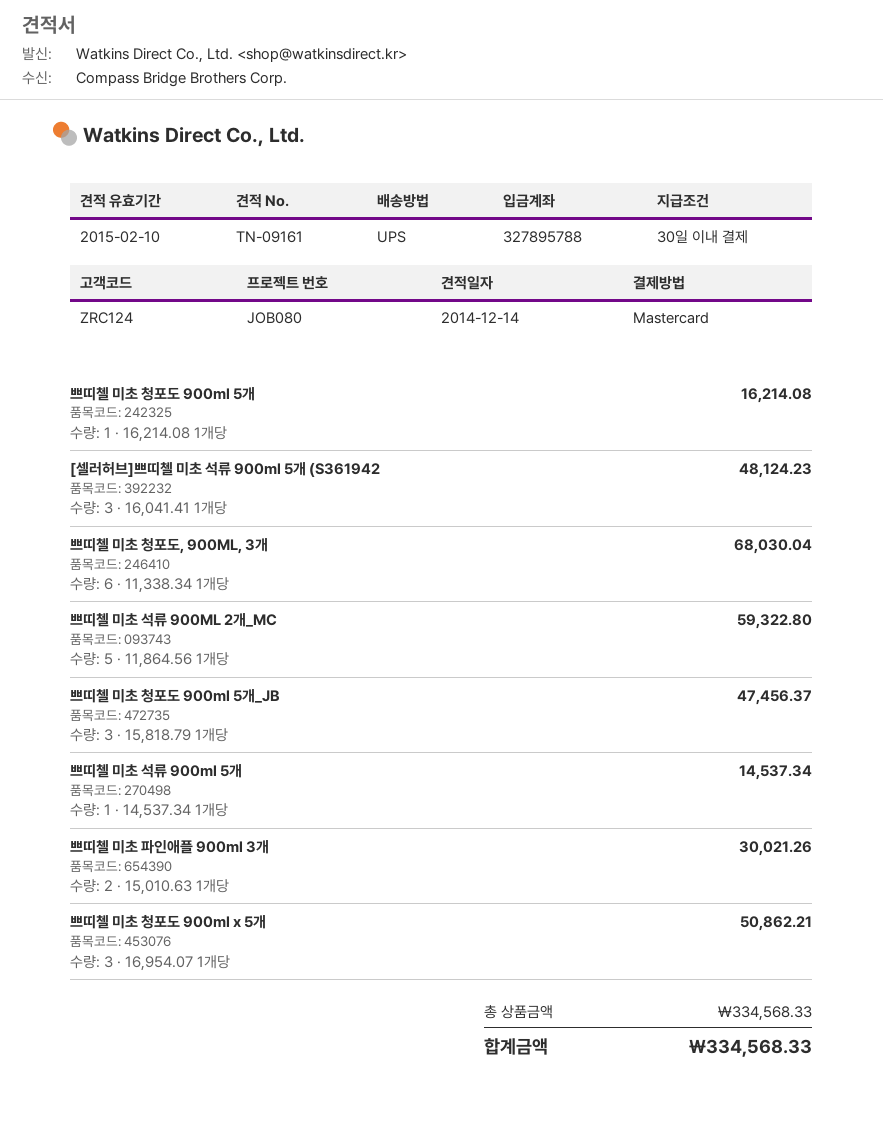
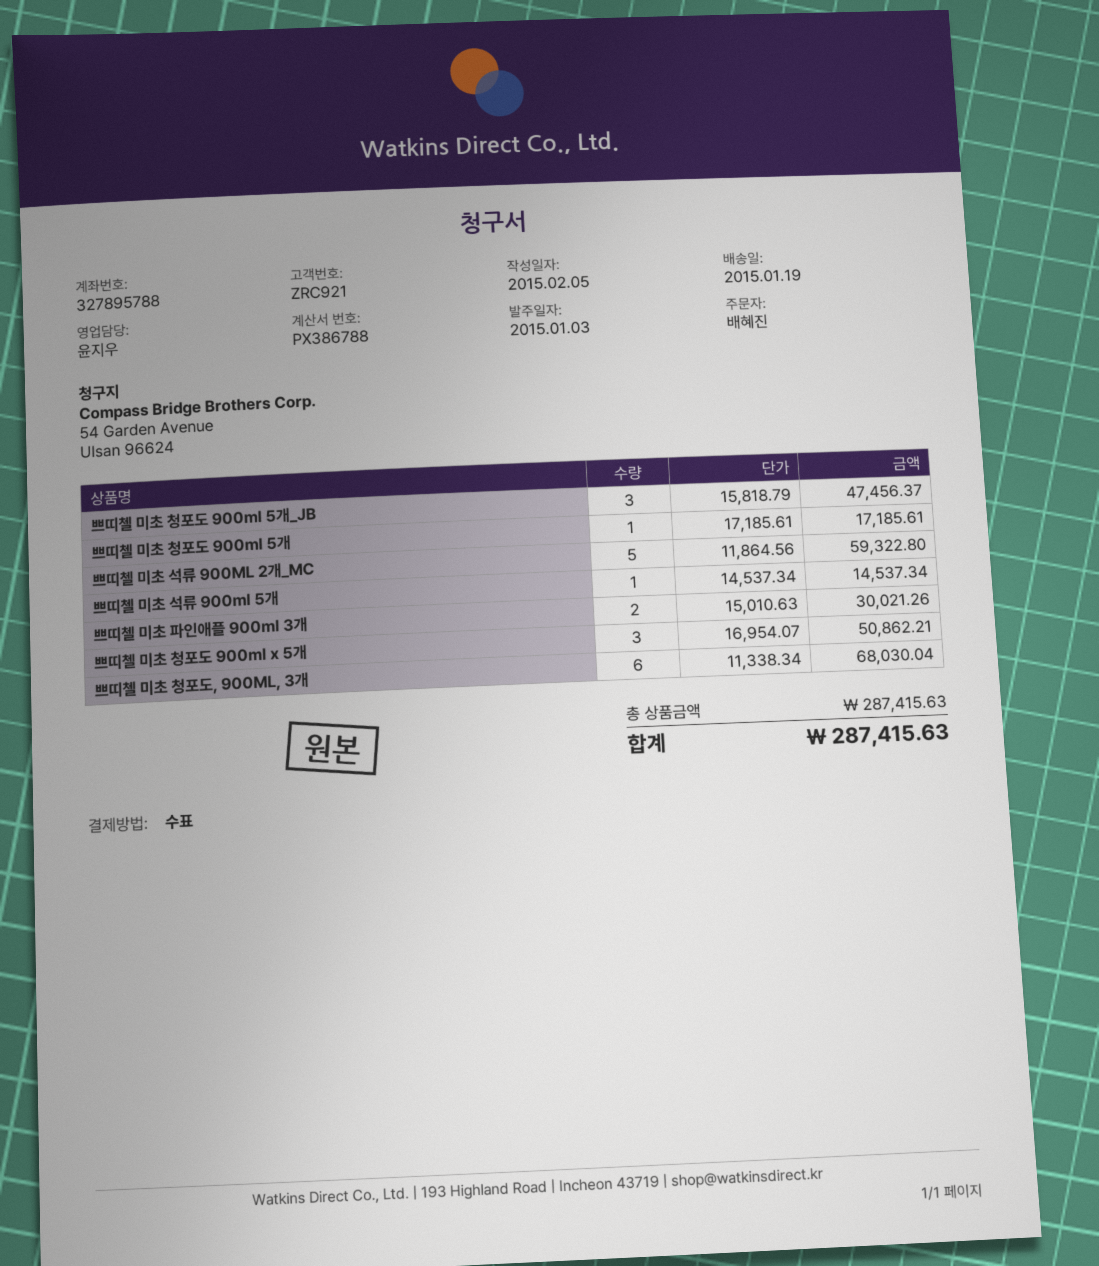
customer number: ZRC124 -> ZRC921
payment method: Mastercard -> cheque
쁘띠첼 미초 청포도 900ml 5개: 1 x 16214.08 = 16214.08 -> 1 x 17185.61 = 17185.61
[셀러허브]쁘띠첼 미초 석류 900ml 5개 (S361942: 3 x 16041.41 = 48124.23 -> none
subtotal: 334568.33 -> 287415.63
total: 334568.33 -> 287415.63

